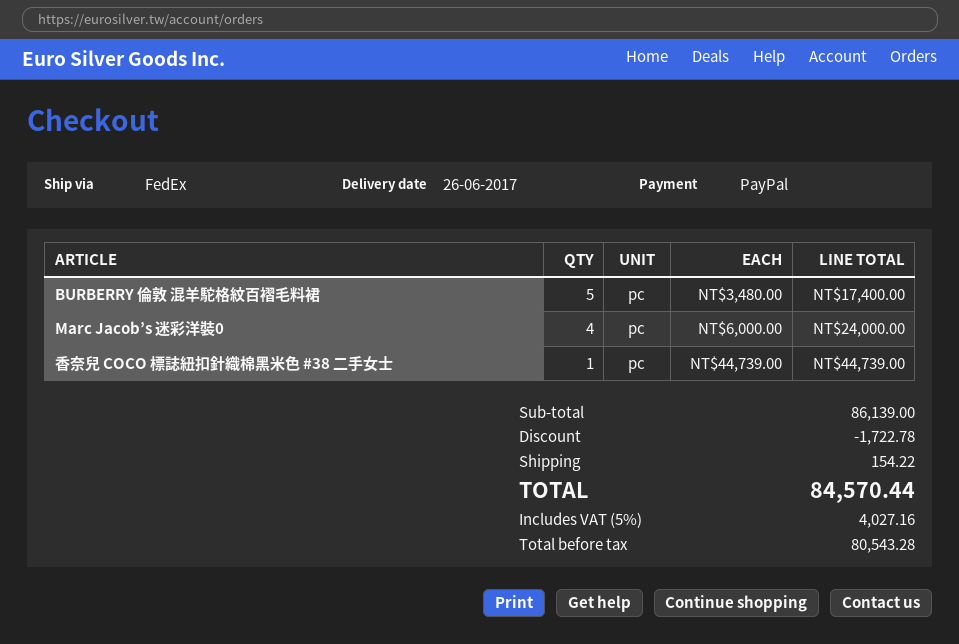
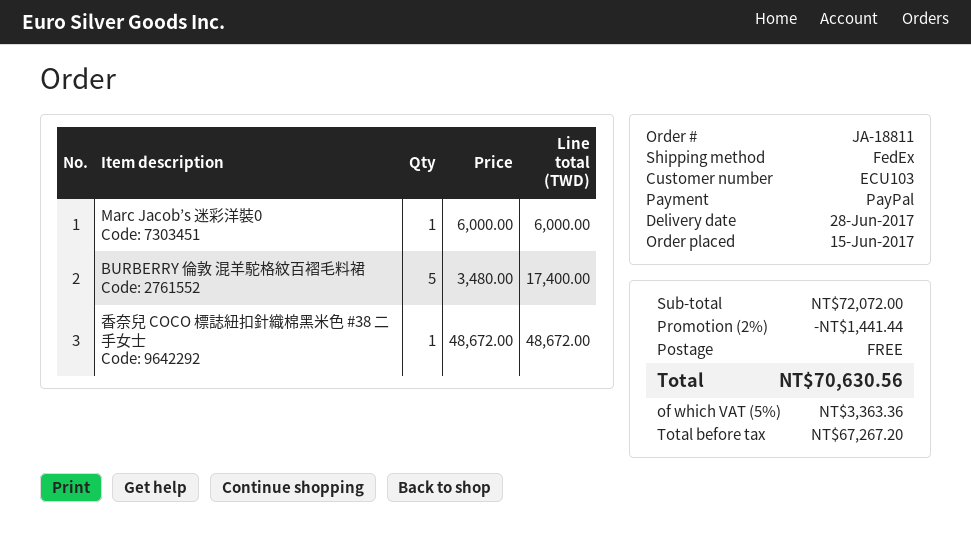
delivery date: 2017-06-26 -> 2017-06-28
Marc Jacob’s 迷彩洋裝0: 4 x 6000.00 = 24000.00 -> 1 x 6000.00 = 6000.00
香奈兒 COCO 標誌紐扣針織棉黑米色 #38 二手女士: 1 x 44739.00 = 44739.00 -> 1 x 48672.00 = 48672.00
subtotal: 86139.00 -> 72072.00
discount: 1722.78 -> 1441.44
shipping: 154.22 -> 0.00
net: 80543.28 -> 67267.20
tax: 5% = 4027.16 -> 5% = 3363.36
total: 84570.44 -> 70630.56

